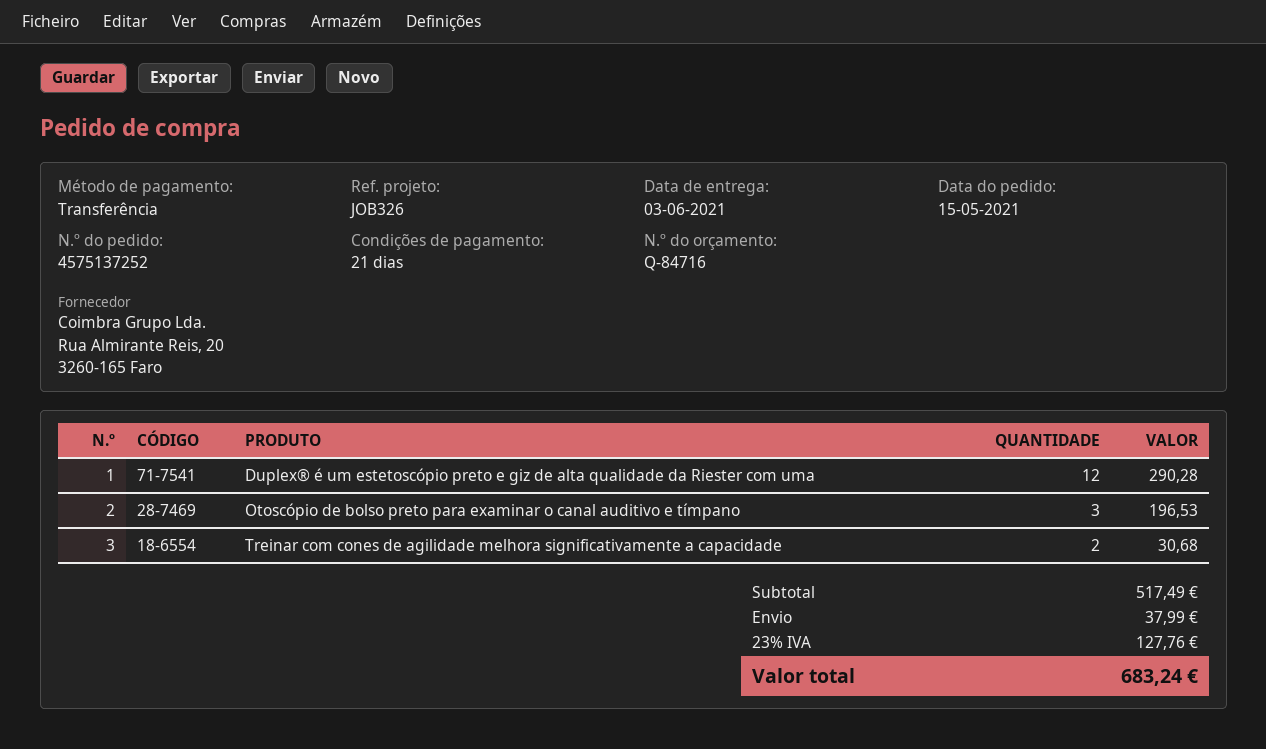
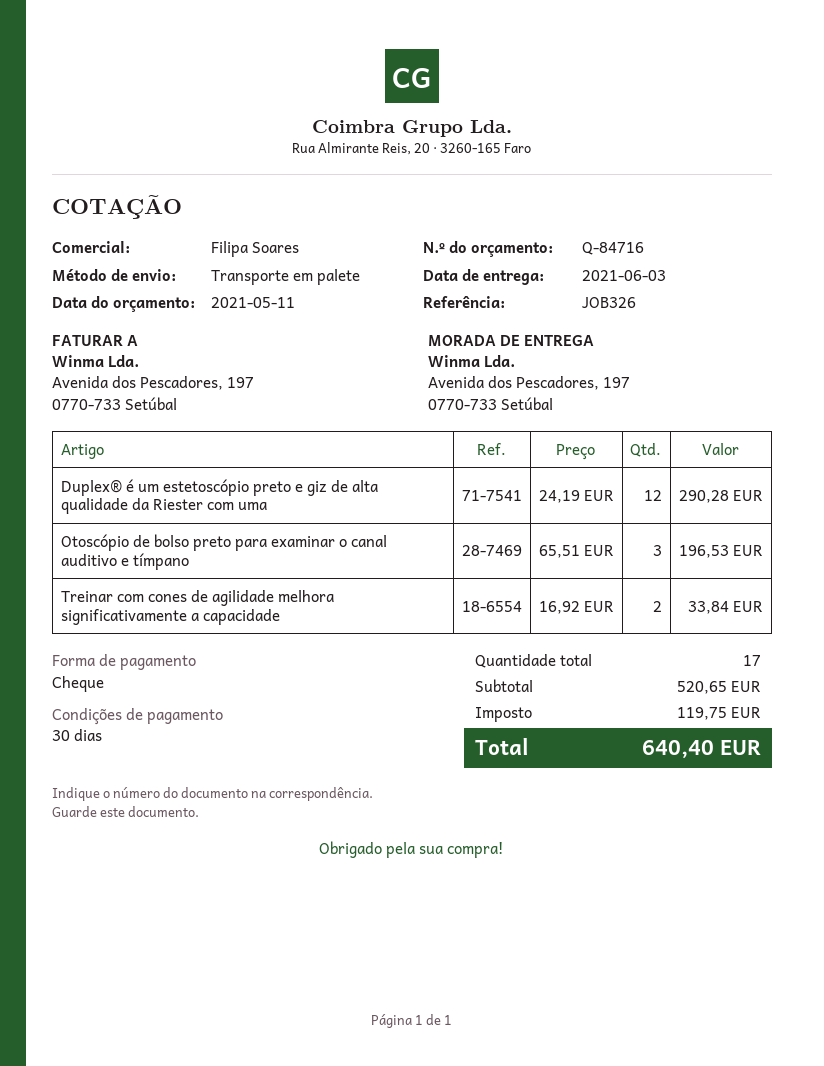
payment terms: 21 days -> 30 days
payment method: bank transfer -> cheque
Treinar com cones de agilidade melhora significativamente a capacidade: 2 for 30.68 -> 2 for 33.84
subtotal: 517.49 -> 520.65
shipping: 37.99 -> none
tax: 127.76 -> 119.75
total: 683.24 -> 640.40

